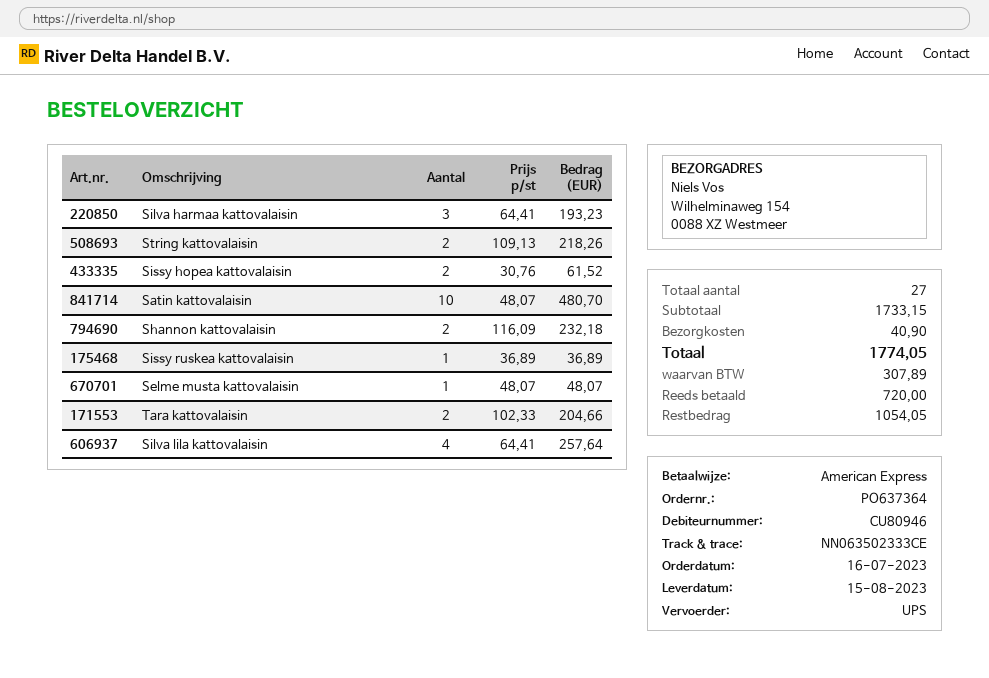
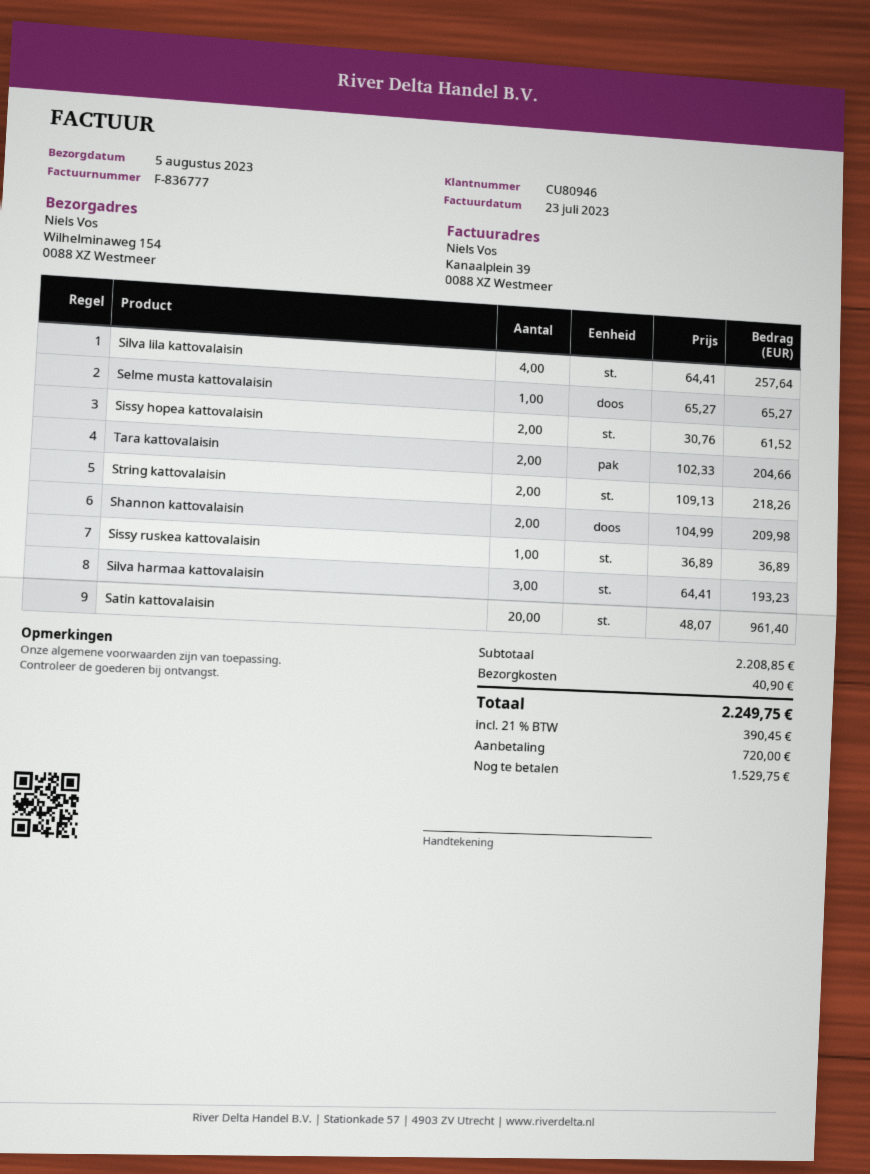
delivery date: 2023-08-15 -> 2023-08-05
Satin kattovalaisin: 10 x 48.07 = 480.70 -> 20 x 48.07 = 961.40
Shannon kattovalaisin: 2 x 116.09 = 232.18 -> 2 x 104.99 = 209.98
Selme musta kattovalaisin: 1 x 48.07 = 48.07 -> 1 x 65.27 = 65.27
subtotal: 1733.15 -> 2208.85
tax: 307.89 -> 390.45
total: 1774.05 -> 2249.75
balance: 1054.05 -> 1529.75

